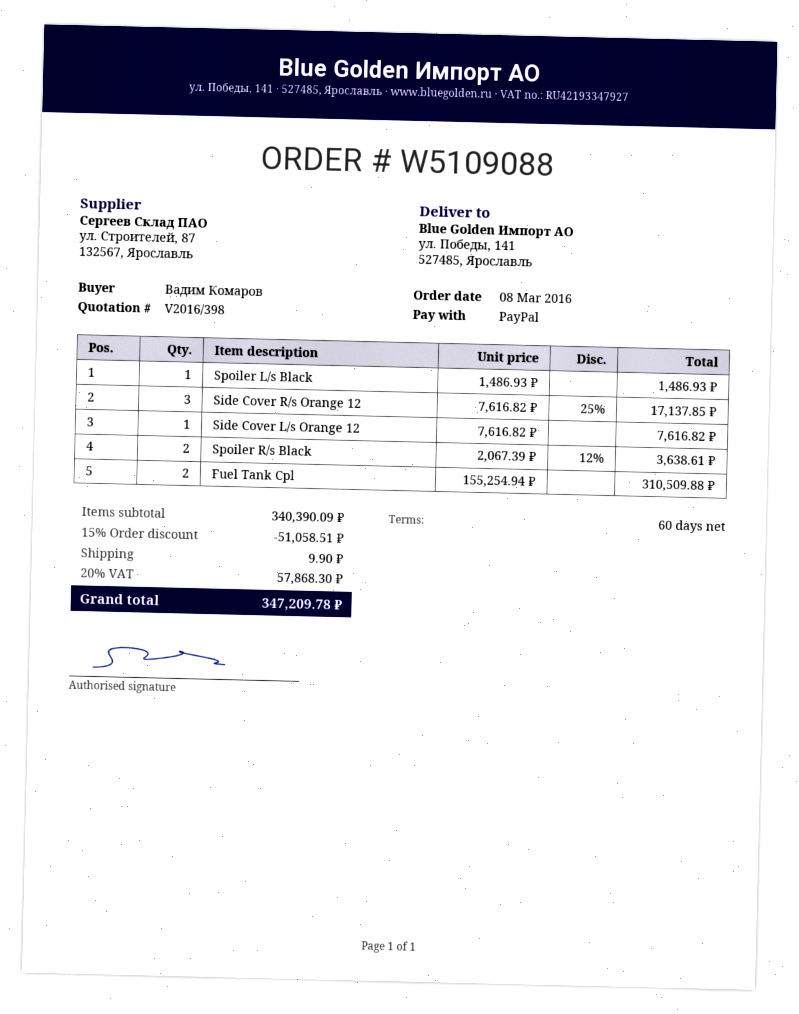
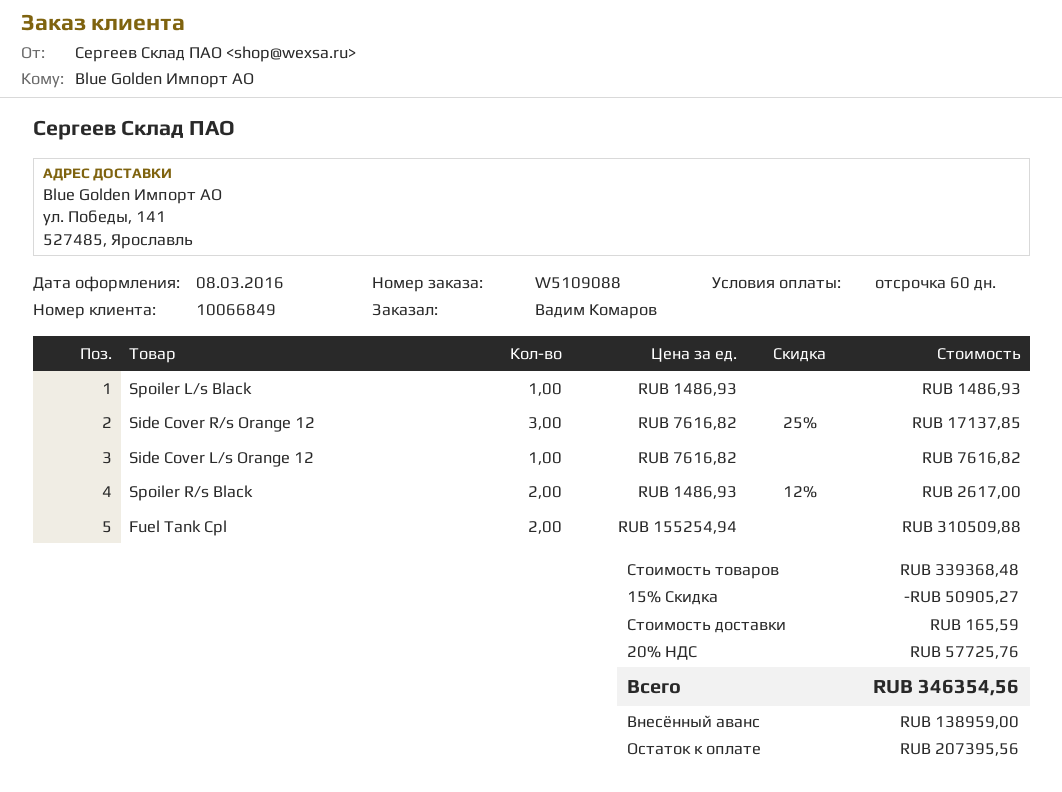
Spoiler R/s Black: 2 x 2067.39 - 12% = 3638.61 -> 2 x 1486.93 - 12% = 2617.00
subtotal: 340390.09 -> 339368.48
discount: 15% = 51058.51 -> 15% = 50905.27
shipping: 9.90 -> 165.59
tax: 20% = 57868.30 -> 20% = 57725.76
total: 347209.78 -> 346354.56

